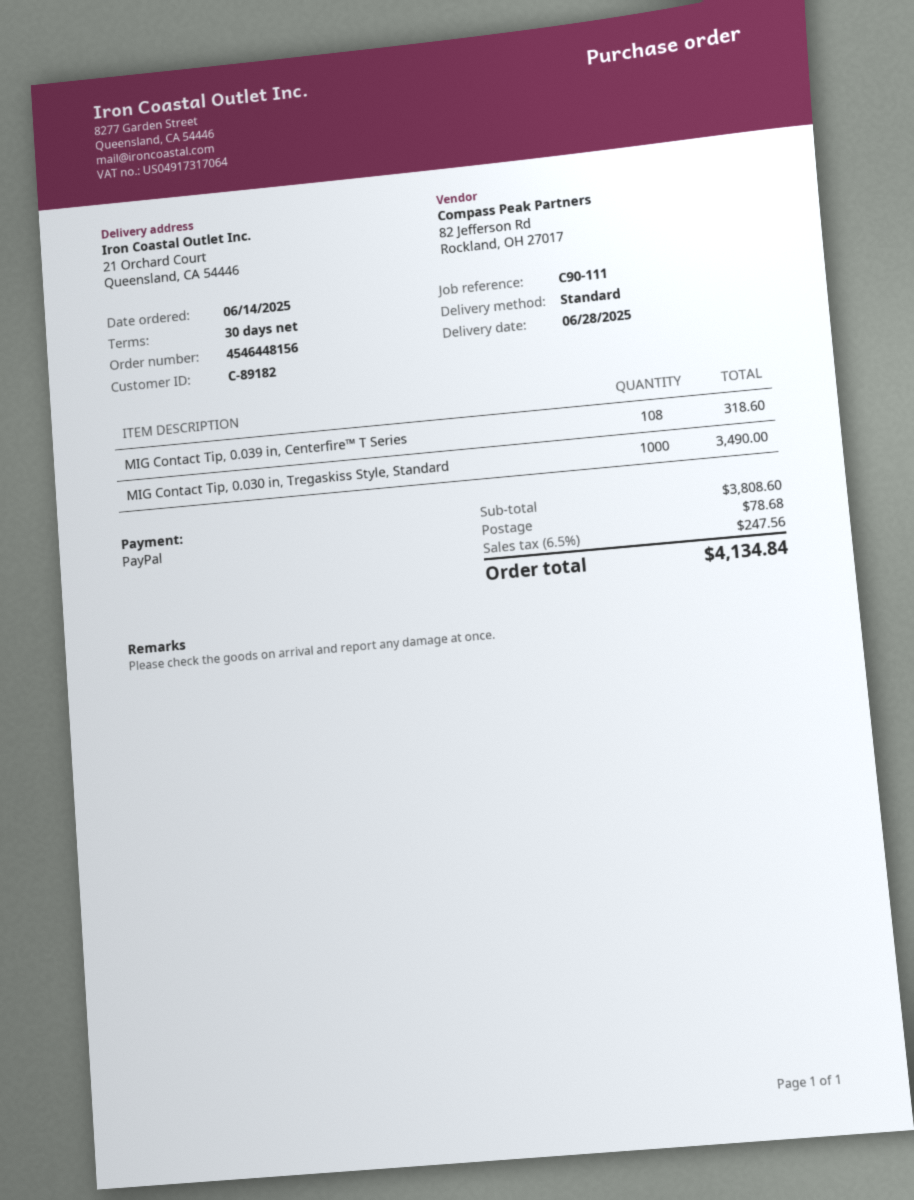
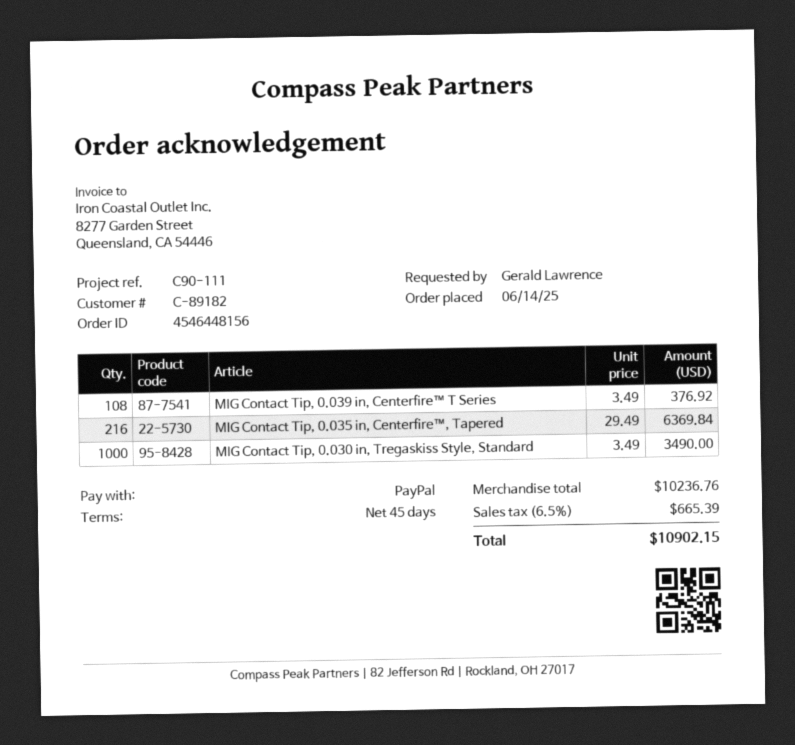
payment terms: 30 days -> 45 days
MIG Contact Tip, 0.039 in, Centerfire™ T Series: 108 for 318.60 -> 108 for 376.92
MIG Contact Tip, 0.035 in, Centerfire™, Tapered: none -> 216 for 6369.84
subtotal: 3808.60 -> 10236.76
shipping: 78.68 -> none
tax: 6.5% = 247.56 -> 6.5% = 665.39
total: 4134.84 -> 10902.15

